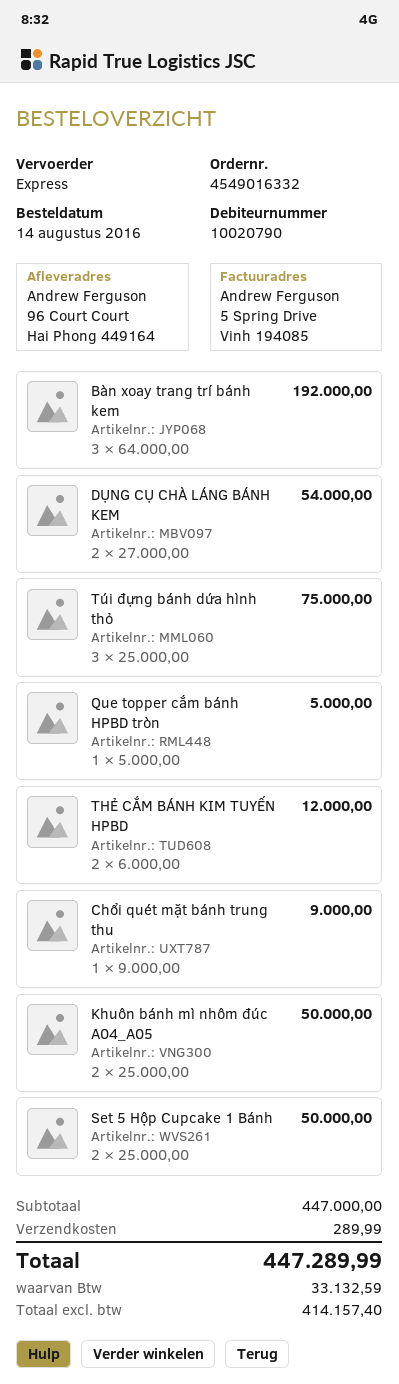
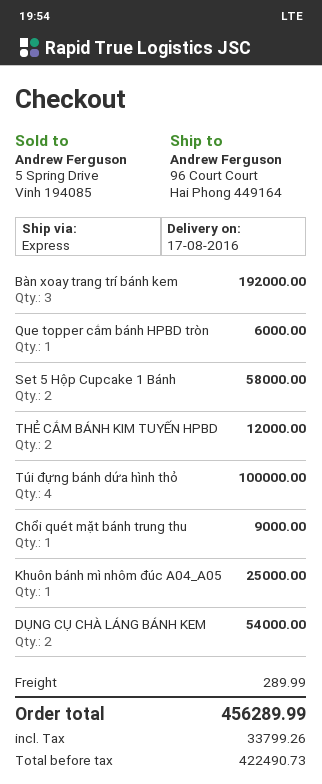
Túi đựng bánh dứa hình thỏ: 3 for 75000.00 -> 4 for 100000.00
Que topper cắm bánh HPBD tròn: 1 for 5000.00 -> 1 for 6000.00
Khuôn bánh mì nhôm đúc A04_A05: 2 for 50000.00 -> 1 for 25000.00
Set 5 Hộp Cupcake 1 Bánh: 2 for 50000.00 -> 2 for 58000.00
net: 414157.40 -> 422490.73
tax: 33132.59 -> 33799.26
total: 447289.99 -> 456289.99

